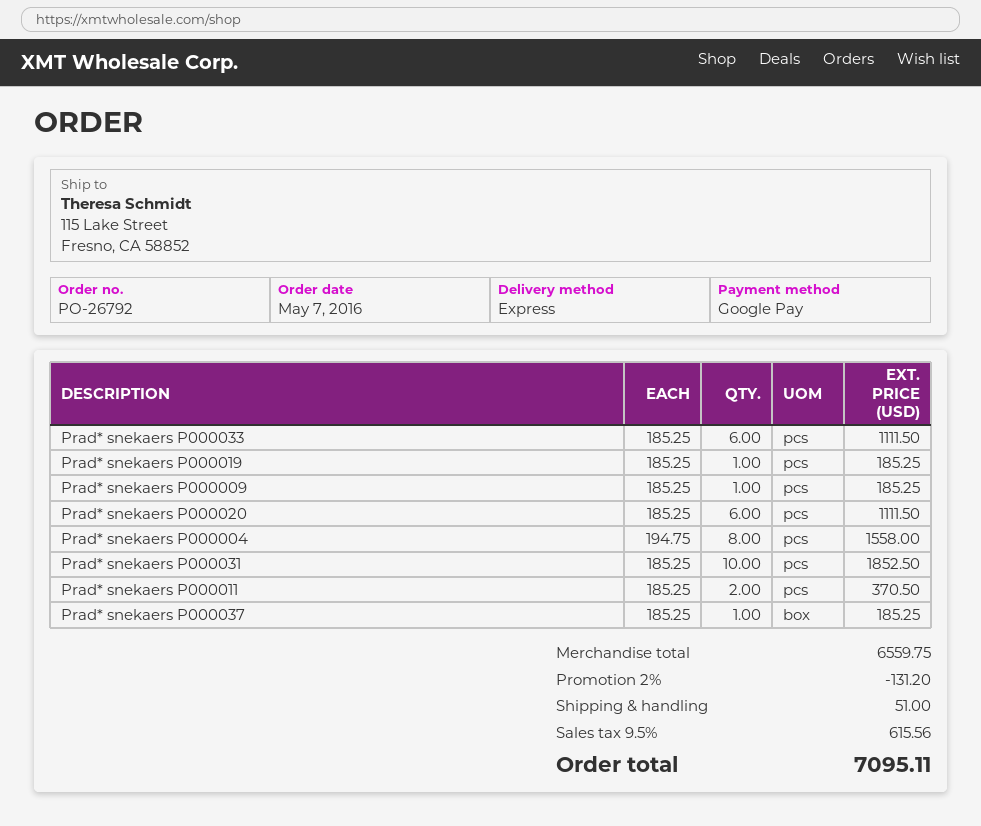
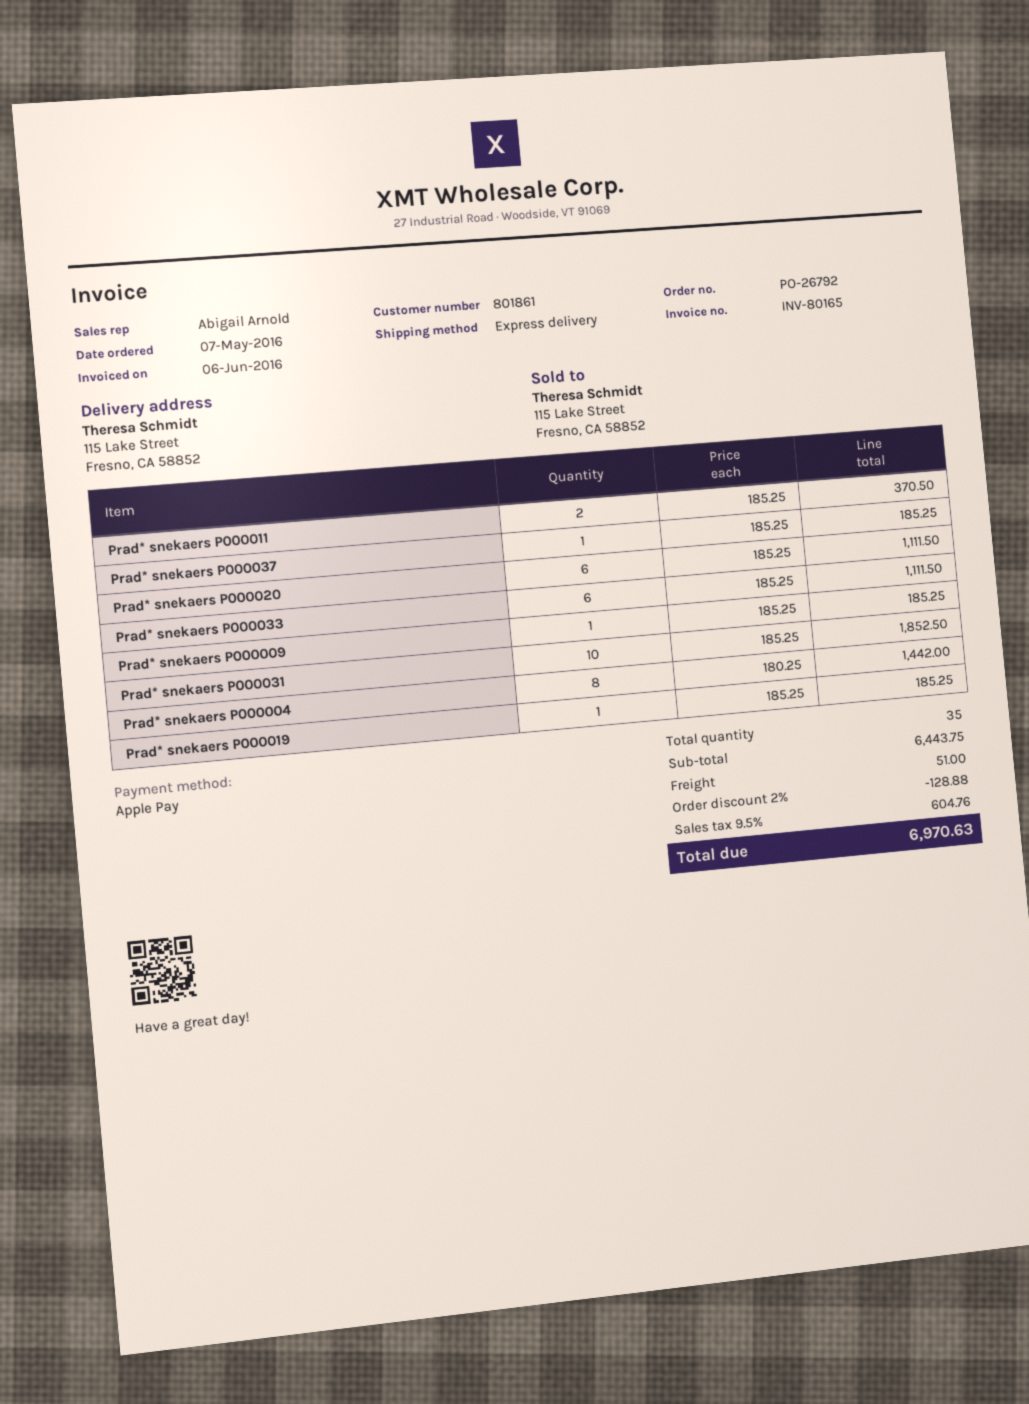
payment method: Google Pay -> Apple Pay
Prad* snekaers P000004: 8 x 194.75 = 1558.00 -> 8 x 180.25 = 1442.00
subtotal: 6559.75 -> 6443.75
discount: 2% = 131.20 -> 2% = 128.88
tax: 9.5% = 615.56 -> 9.5% = 604.76
total: 7095.11 -> 6970.63

